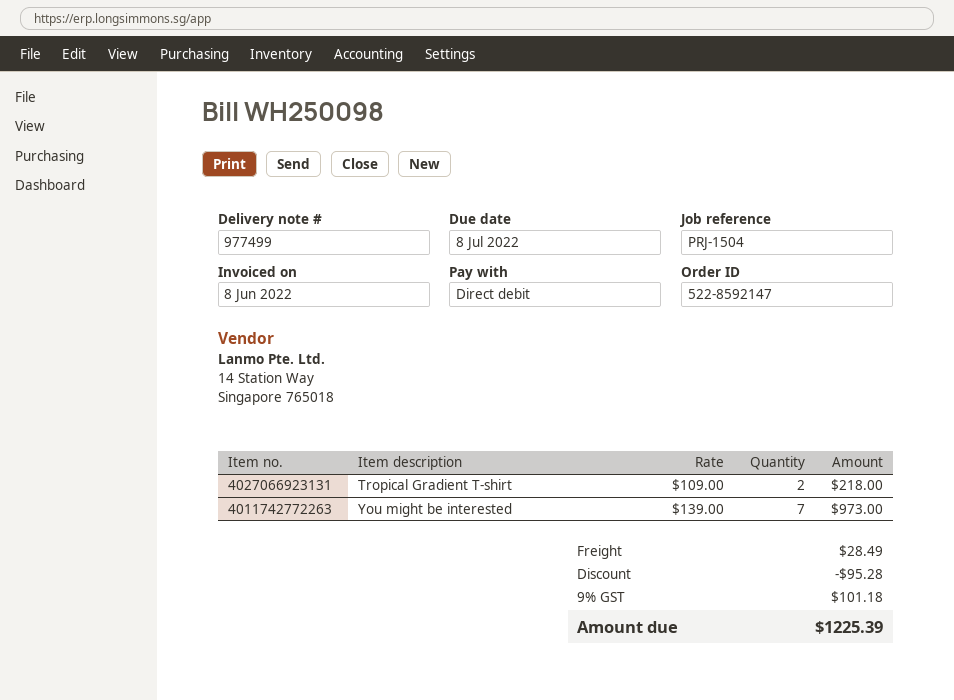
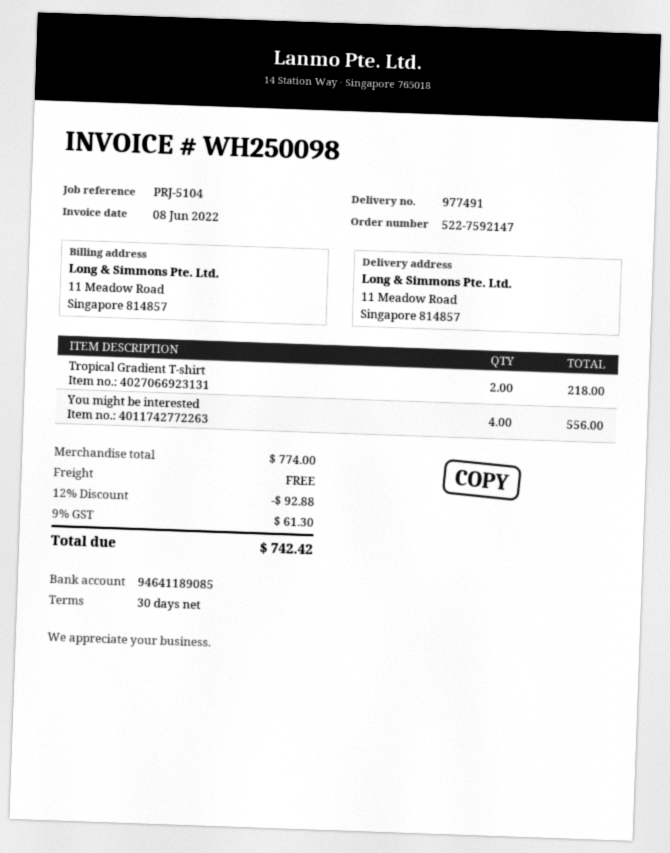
order number: 522-8592147 -> 522-7592147
delivery note number: 977499 -> 977491
reference: PRJ-1504 -> PRJ-5104
You might be interested: 7 for 973.00 -> 4 for 556.00
discount: 95.28 -> 92.88
shipping: 28.49 -> 0.00
tax: 9% = 101.18 -> 9% = 61.30
total: 1225.39 -> 742.42

